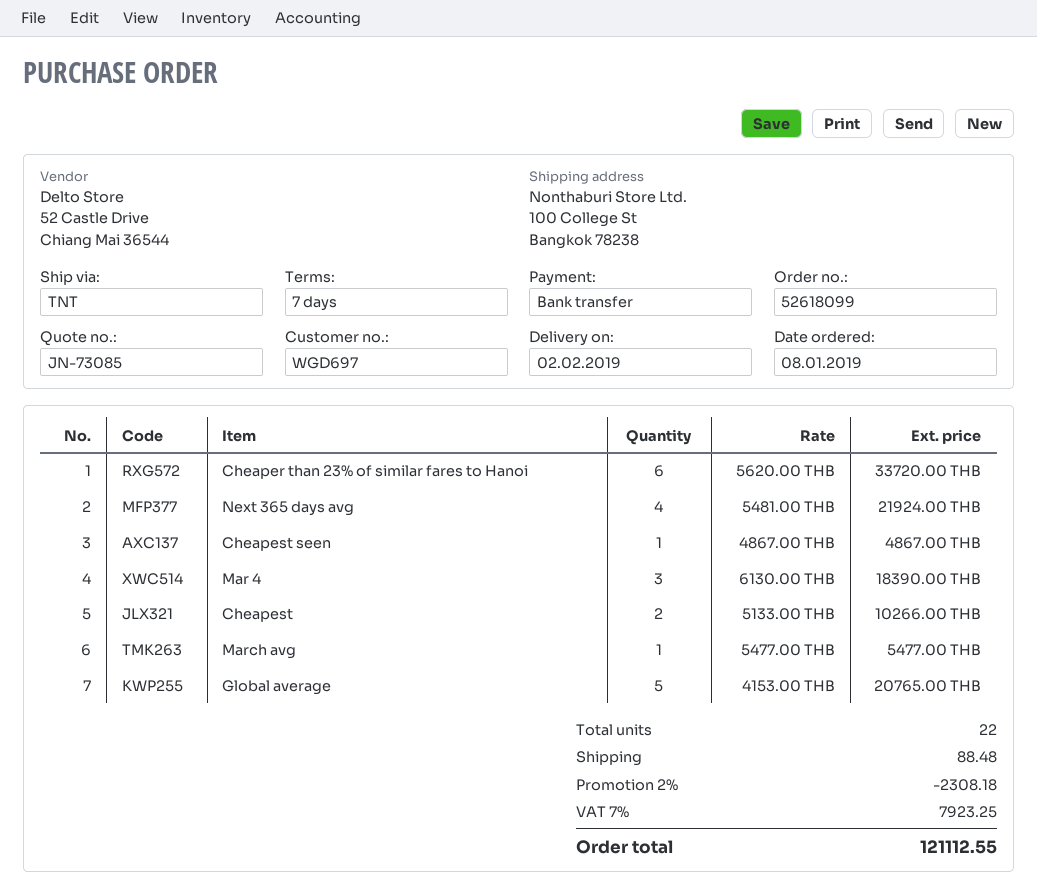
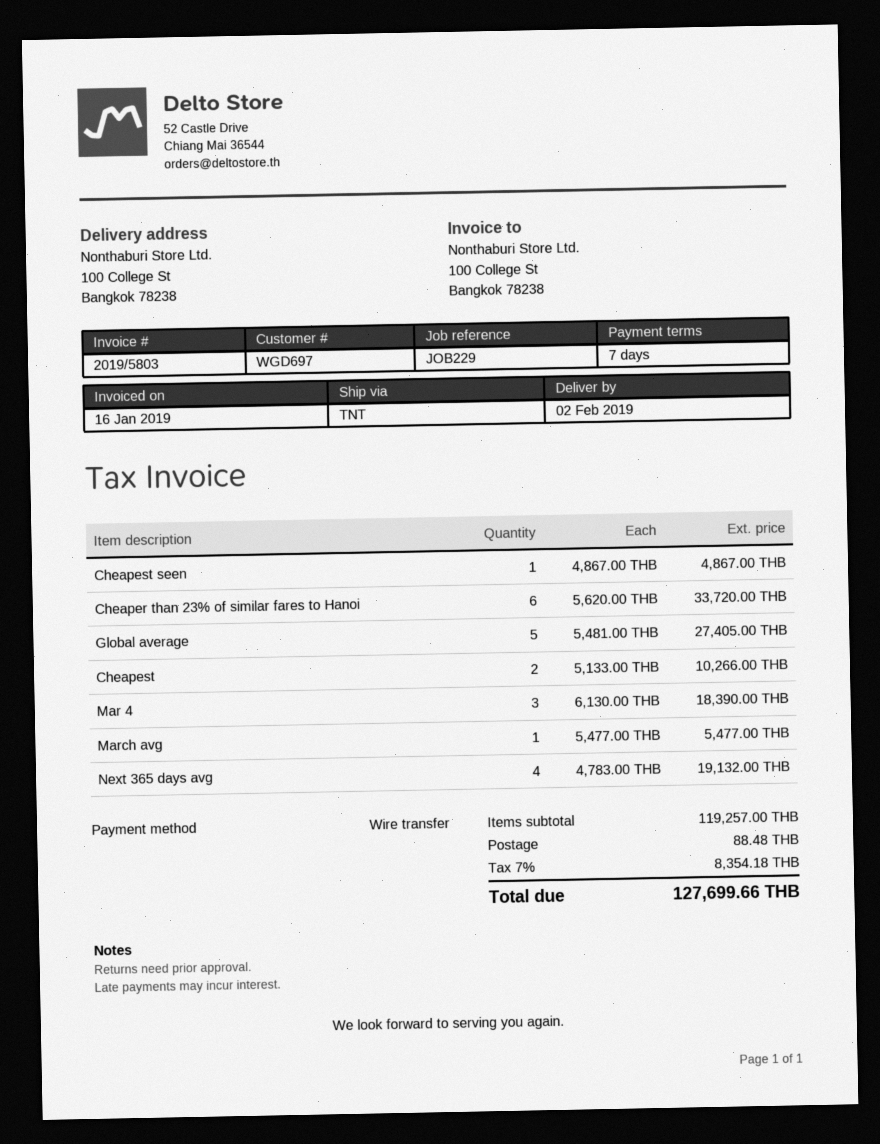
Next 365 days avg: 4 x 5481.00 = 21924.00 -> 4 x 4783.00 = 19132.00
Global average: 5 x 4153.00 = 20765.00 -> 5 x 5481.00 = 27405.00
discount: 2% = 2308.18 -> none
tax: 7% = 7923.25 -> 7% = 8354.18
total: 121112.55 -> 127699.66

